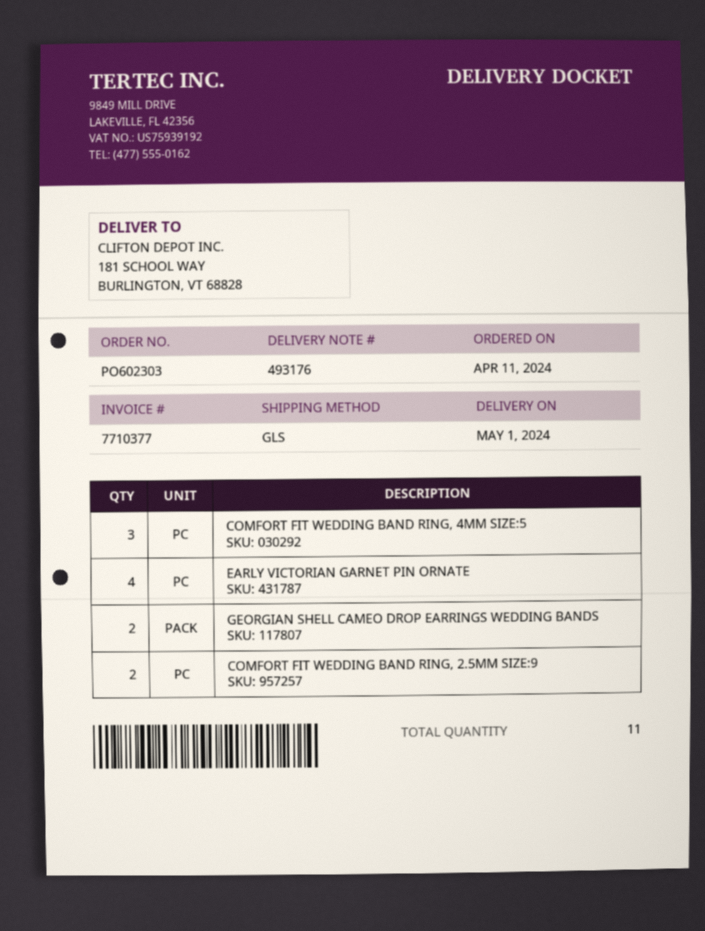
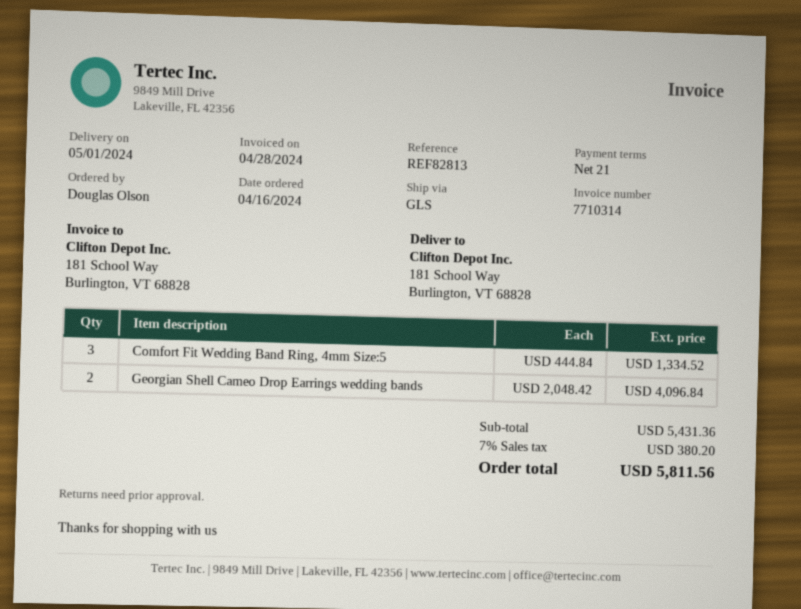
order date: 2024-04-11 -> 2024-04-16
invoice number: 7710377 -> 7710314
EARLY VICTORIAN GARNET PIN ORNATE: 4 -> none
COMFORT FIT WEDDING BAND RING, 2.5MM SIZE:9: 2 -> none

